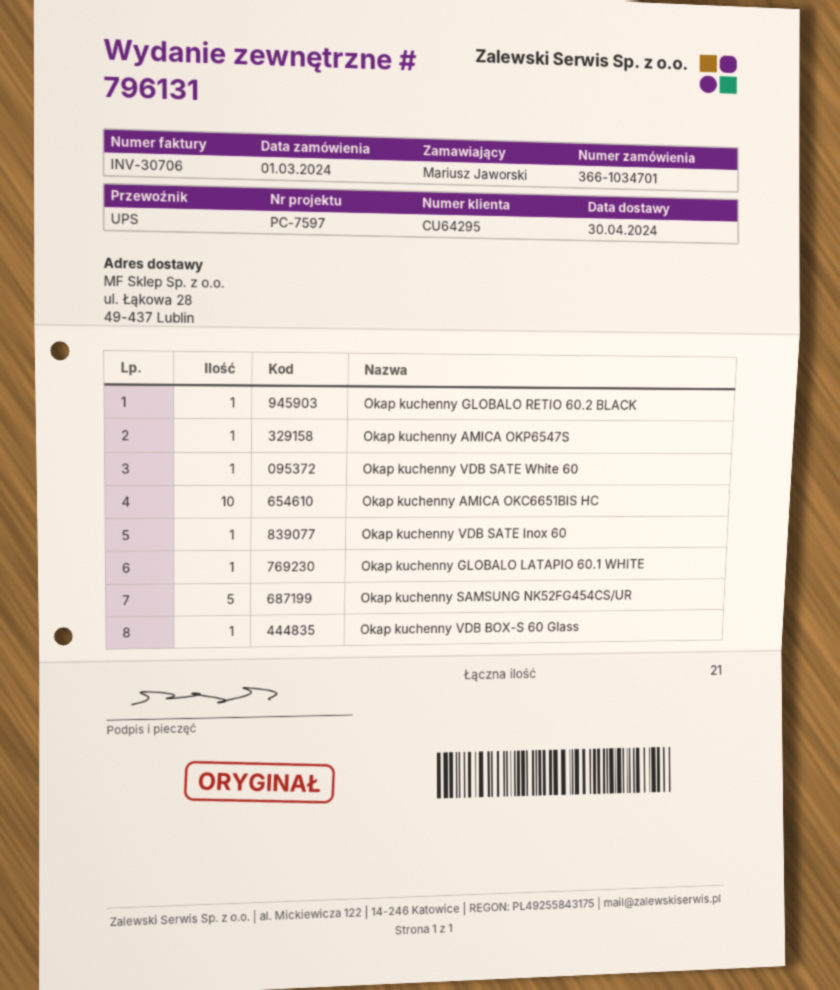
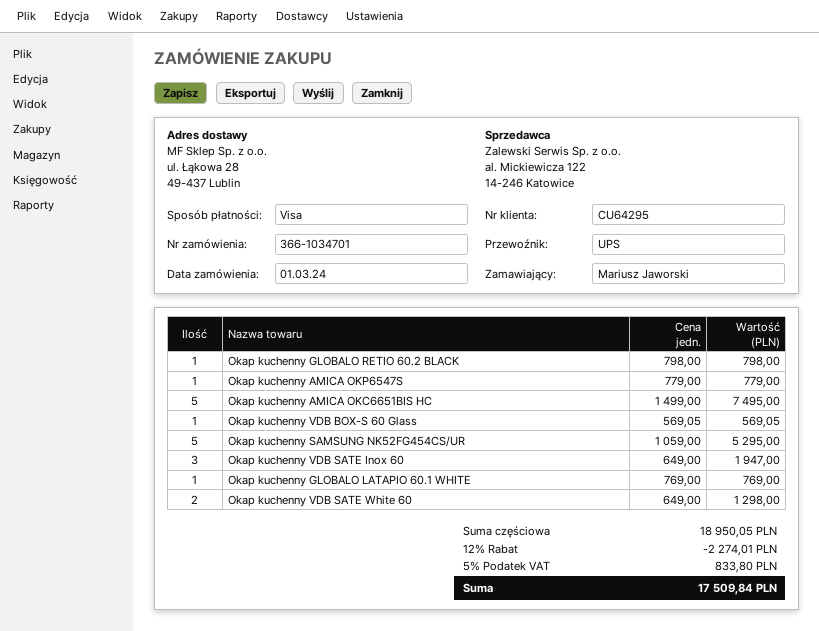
Okap kuchenny VDB SATE White 60: 1 -> 2
Okap kuchenny AMICA OKC6651BIS HC: 10 -> 5
Okap kuchenny VDB SATE Inox 60: 1 -> 3

